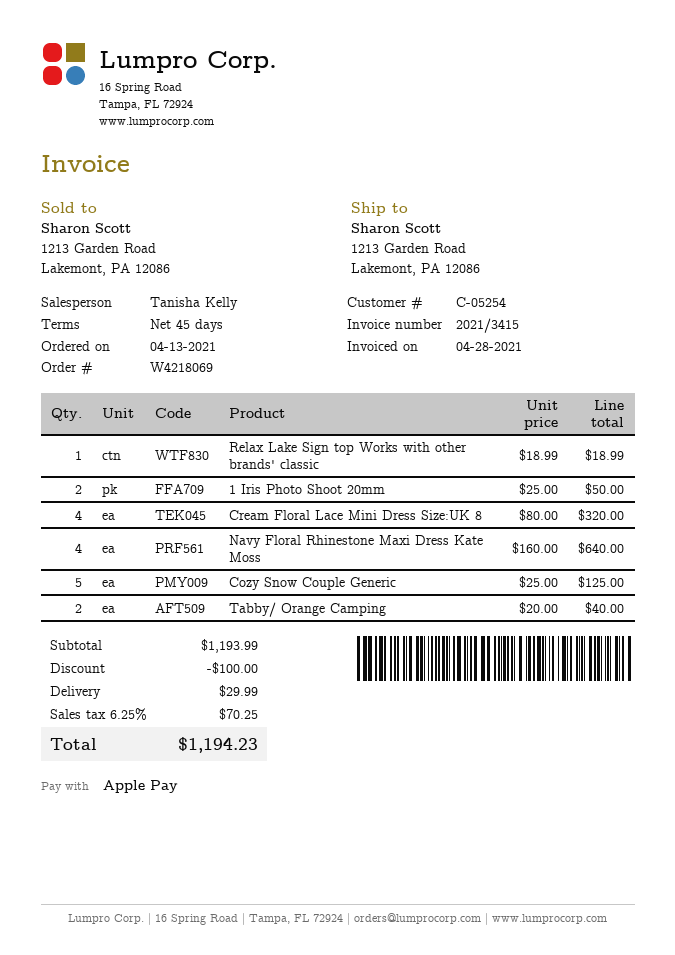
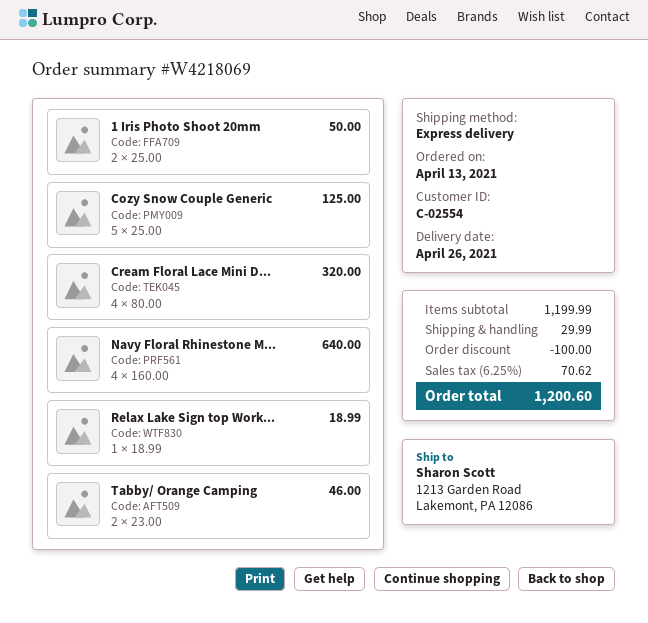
customer number: C-05254 -> C-02554
Tabby/ Orange Camping: 2 x 20.00 = 40.00 -> 2 x 23.00 = 46.00
subtotal: 1193.99 -> 1199.99
tax: 6.25% = 70.25 -> 6.25% = 70.62
total: 1194.23 -> 1200.60

